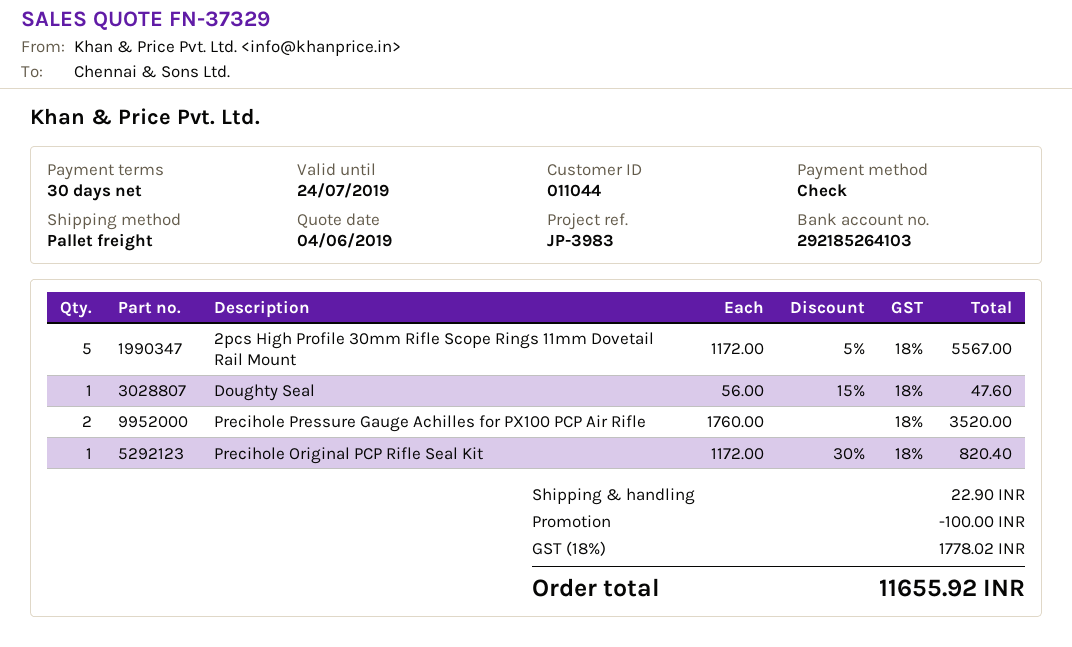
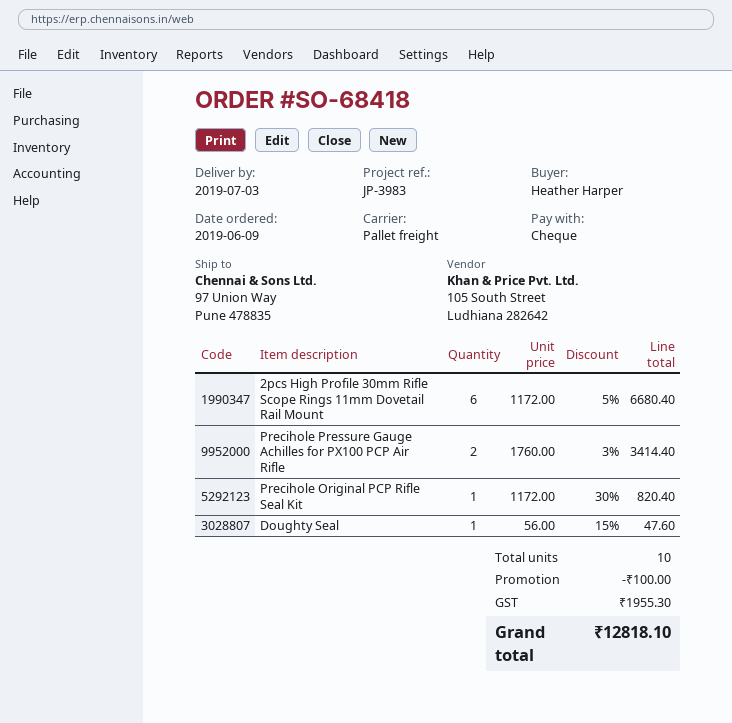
2pcs High Profile 30mm Rifle Scope Rings 11mm Dovetail Rail Mount: 5 x 1172.00 - 5% = 5567.00 -> 6 x 1172.00 - 5% = 6680.40
Precihole Pressure Gauge Achilles for PX100 PCP Air Rifle: 2 x 1760.00 = 3520.00 -> 2 x 1760.00 - 3% = 3414.40
shipping: 22.90 -> none
tax: 1778.02 -> 1955.30
total: 11655.92 -> 12818.10

